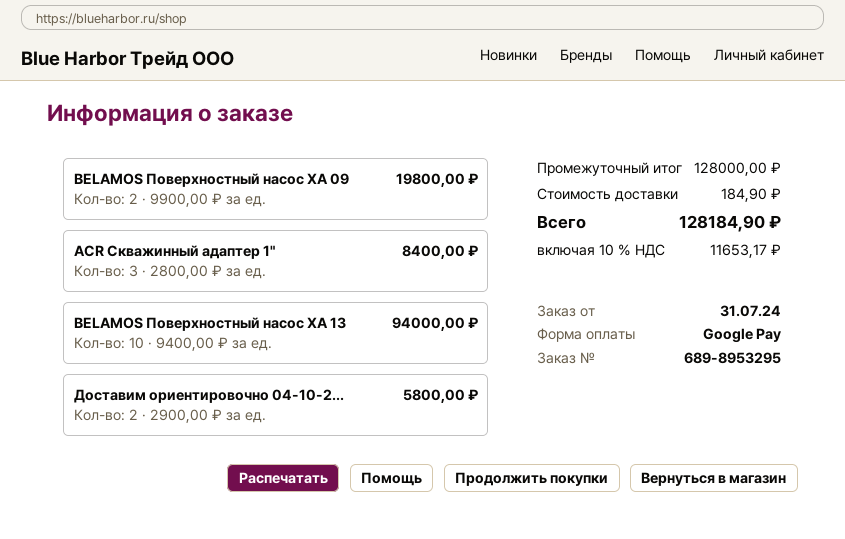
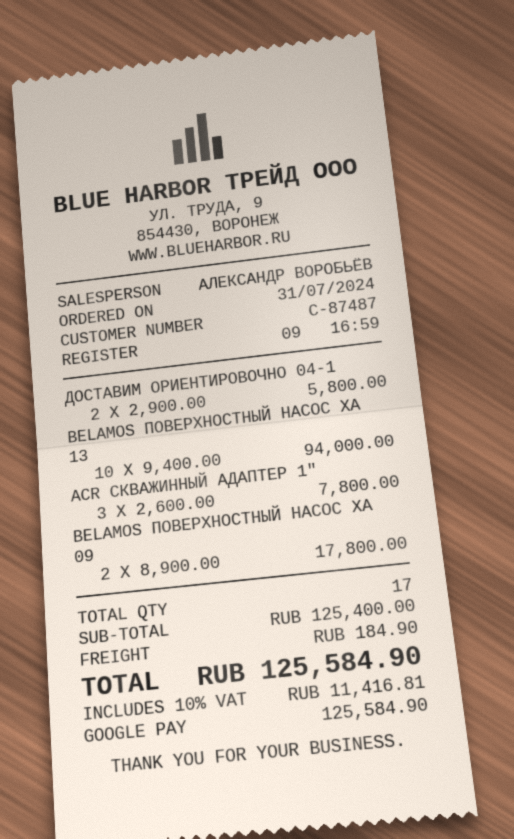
BELAMOS Поверхностный насос XA 09: 2 x 9900.00 = 19800.00 -> 2 x 8900.00 = 17800.00
ACR Скважинный адаптер 1": 3 x 2800.00 = 8400.00 -> 3 x 2600.00 = 7800.00
subtotal: 128000.00 -> 125400.00
tax: 10% = 11653.17 -> 10% = 11416.81
total: 128184.90 -> 125584.90

